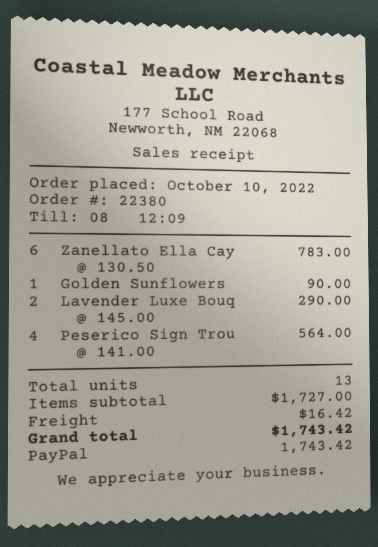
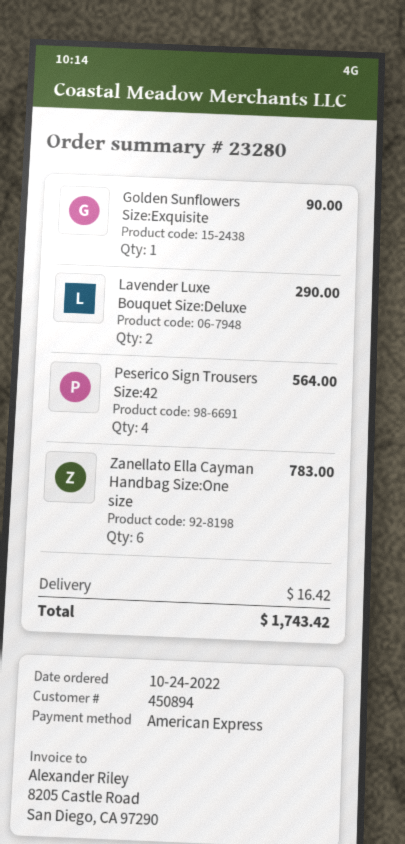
order number: 22380 -> 23280
order date: 2022-10-10 -> 2022-10-24
payment method: PayPal -> American Express

